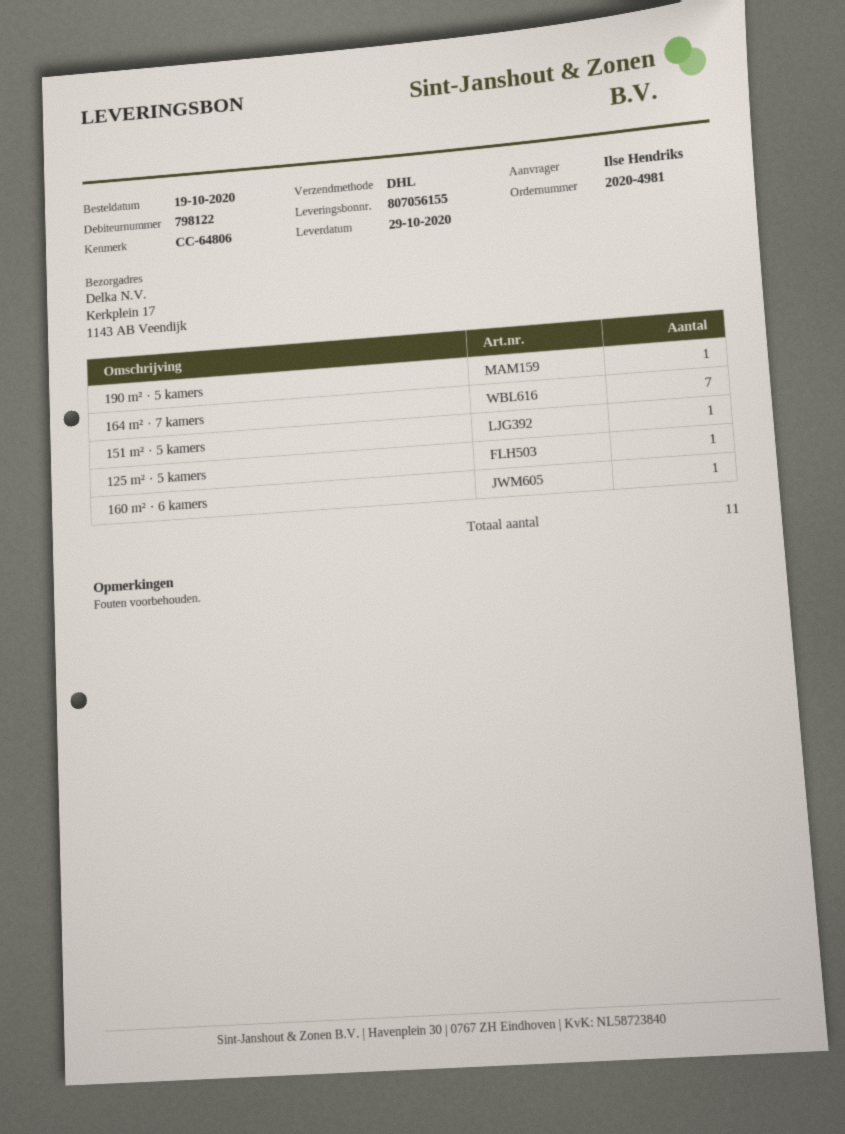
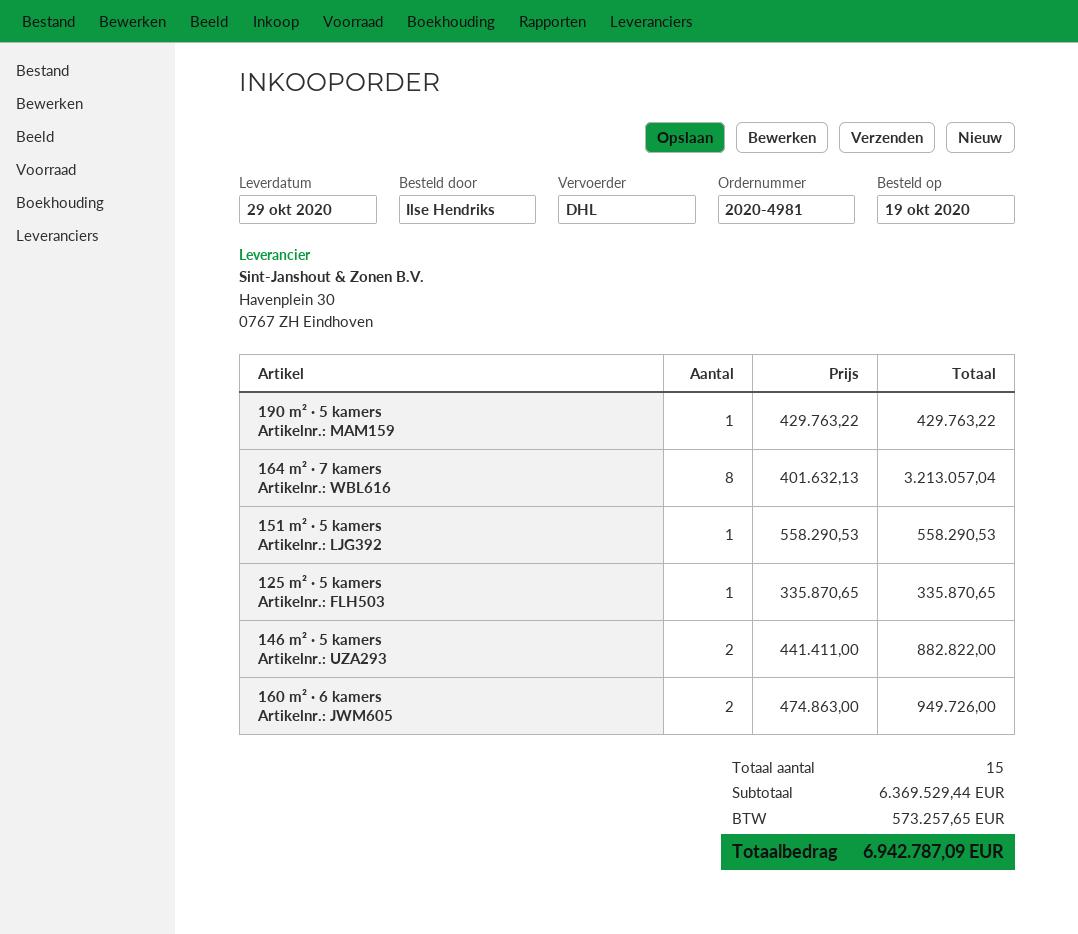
164 m² · 7 kamers: 7 -> 8
160 m² · 6 kamers: 1 -> 2
146 m² · 5 kamers: none -> 2
total quantity: 11 -> 15

